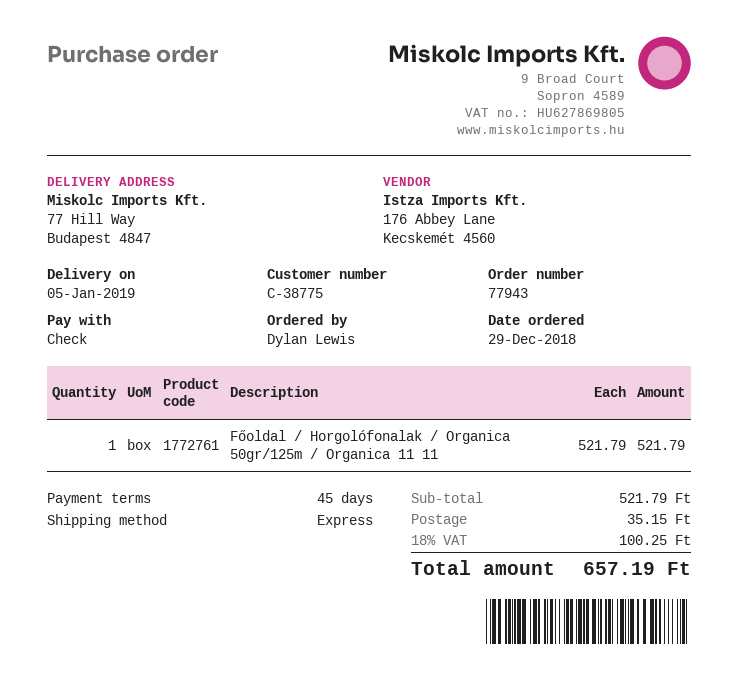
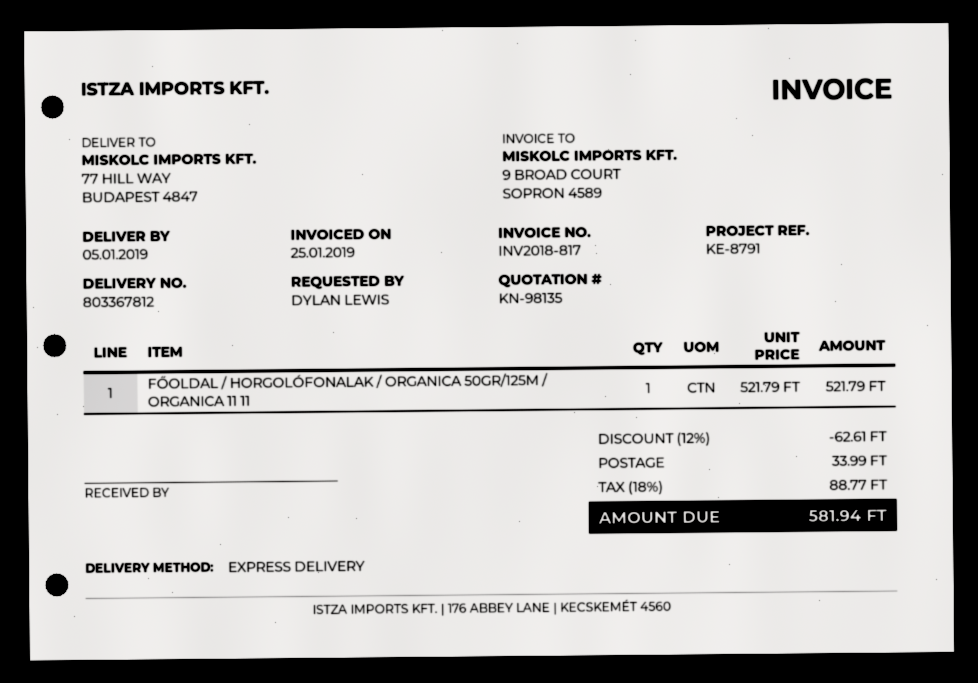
discount: none -> 12% = 62.61
shipping: 35.15 -> 33.99
tax: 18% = 100.25 -> 18% = 88.77
total: 657.19 -> 581.94

